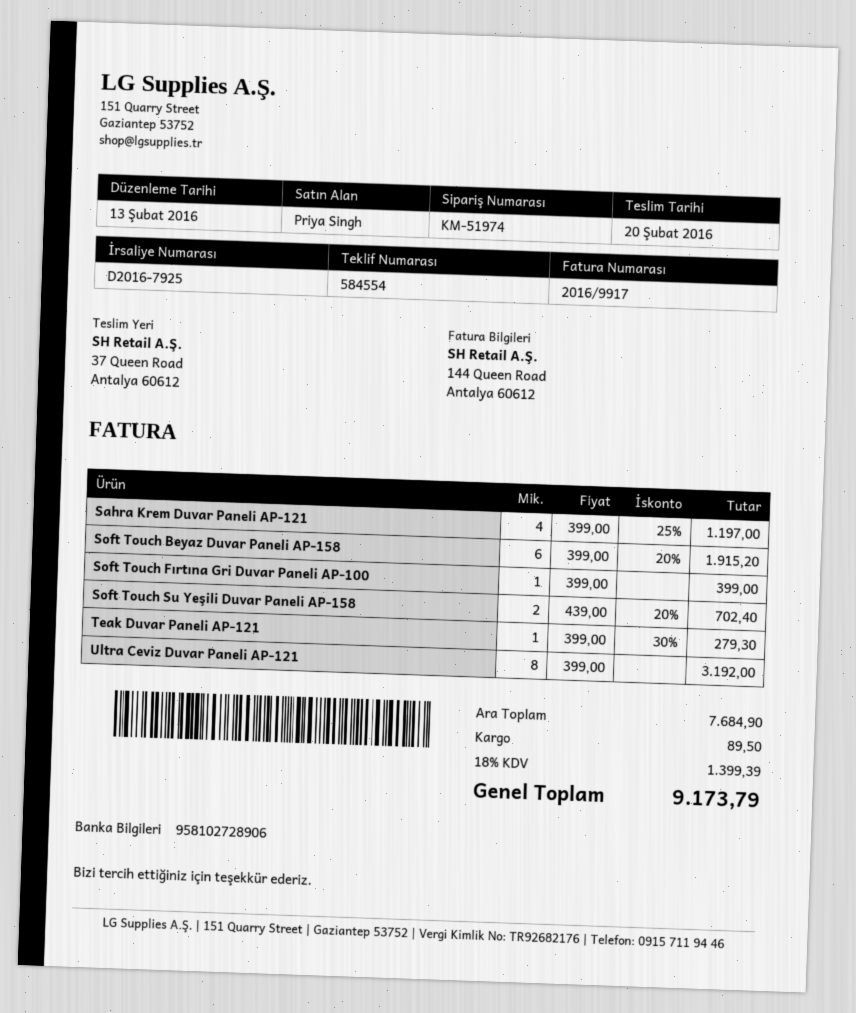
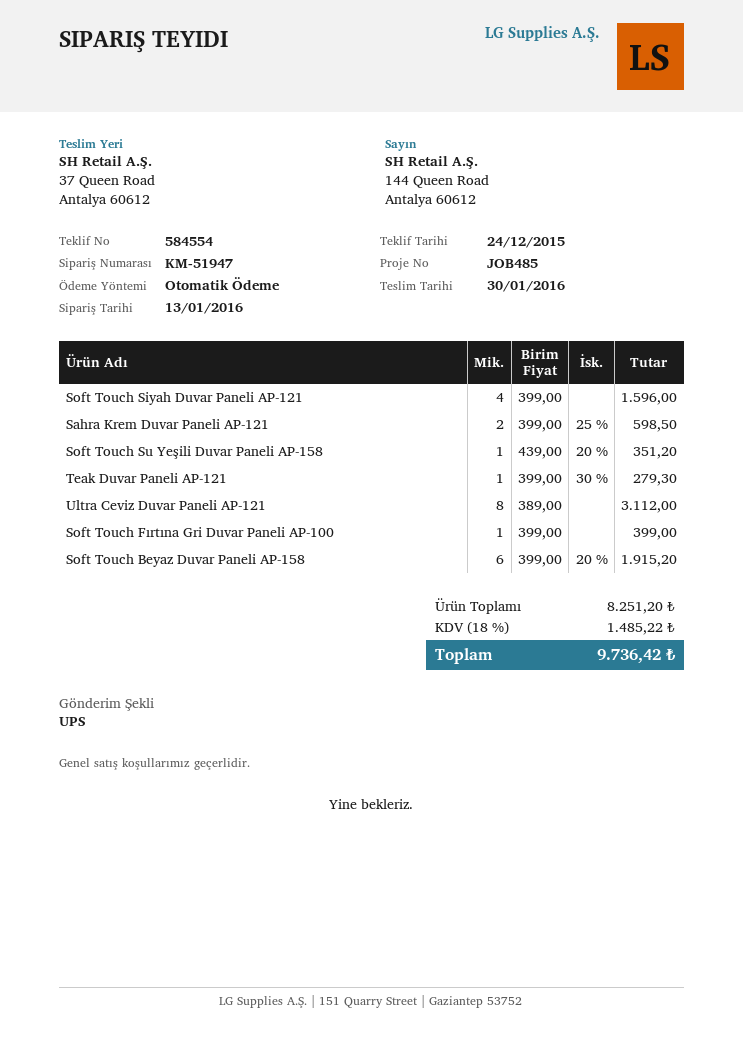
order number: KM-51974 -> KM-51947
delivery date: 2016-02-20 -> 2016-01-30
Sahra Krem Duvar Paneli AP-121: 4 x 399.00 - 25% = 1197.00 -> 2 x 399.00 - 25% = 598.50
Soft Touch Su Yeşili Duvar Paneli AP-158: 2 x 439.00 - 20% = 702.40 -> 1 x 439.00 - 20% = 351.20
Ultra Ceviz Duvar Paneli AP-121: 8 x 399.00 = 3192.00 -> 8 x 389.00 = 3112.00
Soft Touch Siyah Duvar Paneli AP-121: none -> 4 x 399.00 = 1596.00
subtotal: 7684.90 -> 8251.20
shipping: 89.50 -> none
tax: 18% = 1399.39 -> 18% = 1485.22
total: 9173.79 -> 9736.42

